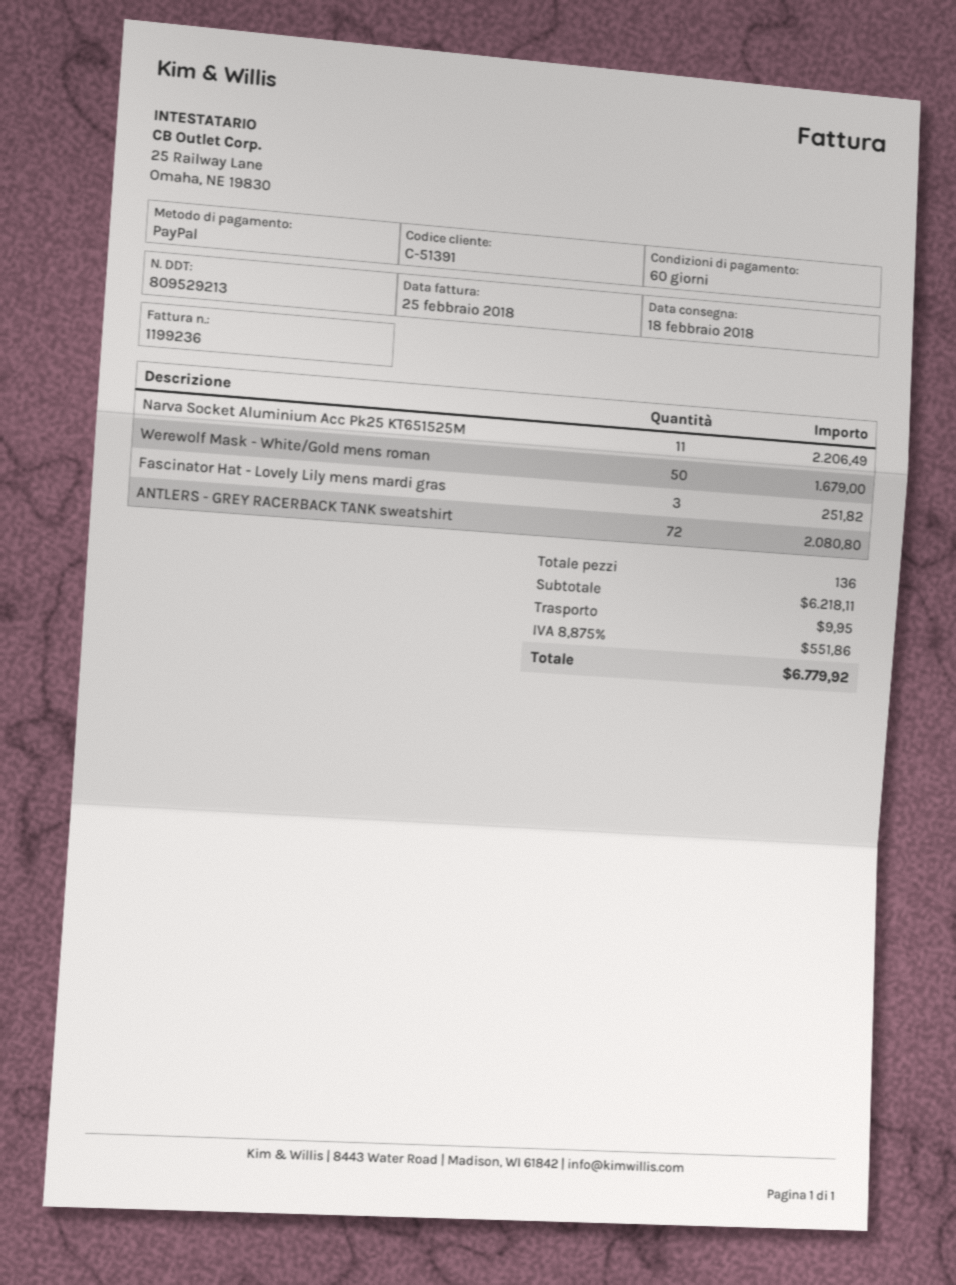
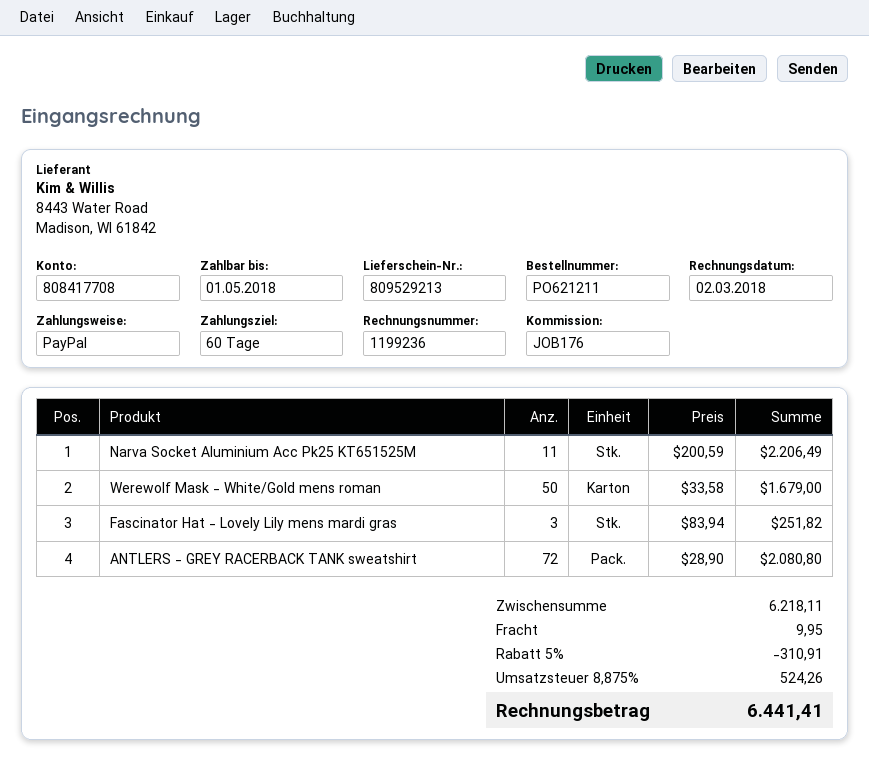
invoice date: 2018-02-25 -> 2018-03-02
discount: none -> 5% = 310.91
tax: 8.875% = 551.86 -> 8.875% = 524.26
total: 6779.92 -> 6441.41

